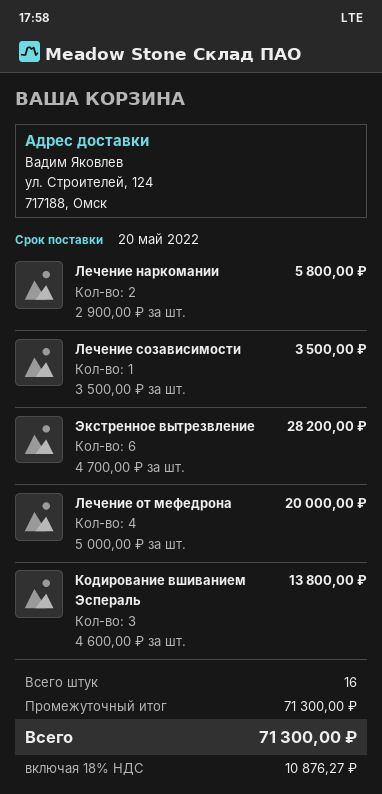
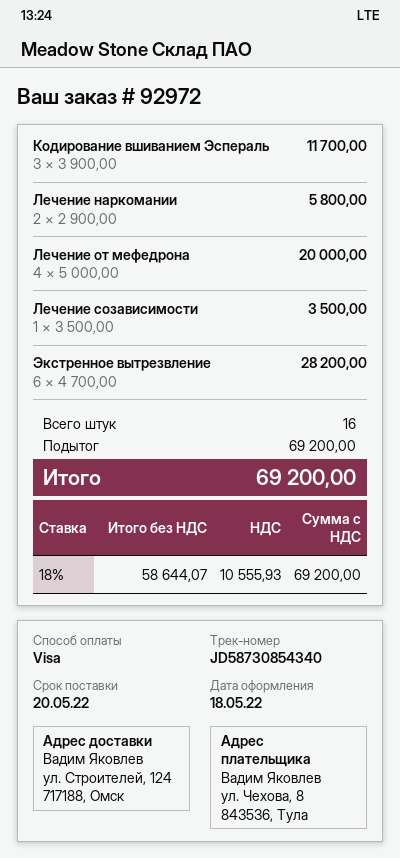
Кодирование вшиванием Эспераль: 3 x 4600.00 = 13800.00 -> 3 x 3900.00 = 11700.00
subtotal: 71300.00 -> 69200.00
tax: 18% = 10876.27 -> 18% = 10555.93
total: 71300.00 -> 69200.00

